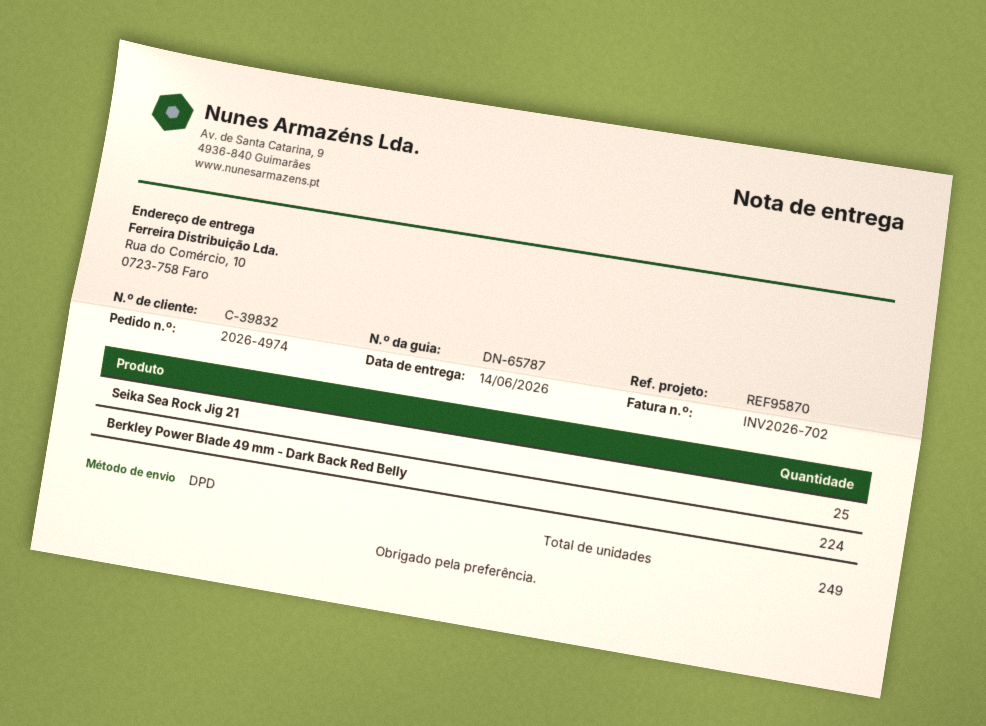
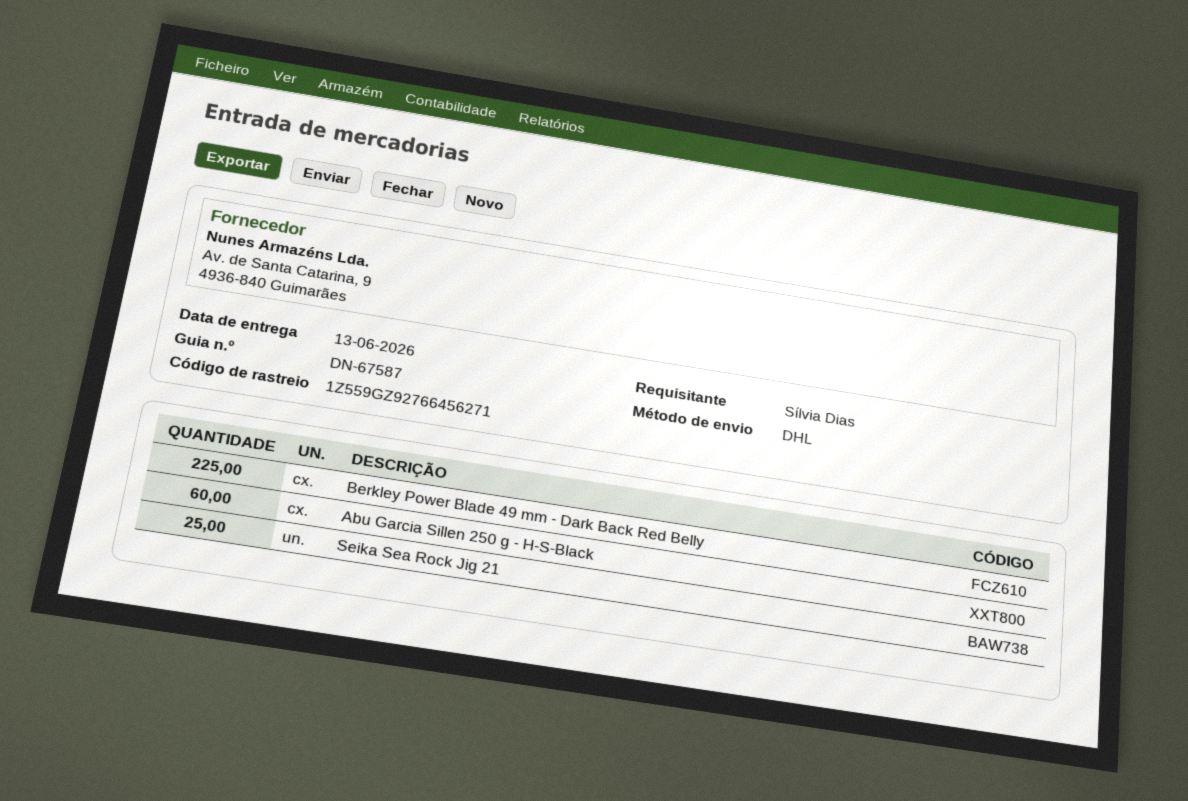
delivery note number: DN-65787 -> DN-67587
delivery date: 2026-06-14 -> 2026-06-13
shipping method: DPD -> DHL
Berkley Power Blade 49 mm - Dark Back Red Belly: 224 -> 225
Abu Garcia Sillen 250 g - H-S-Black: none -> 60

